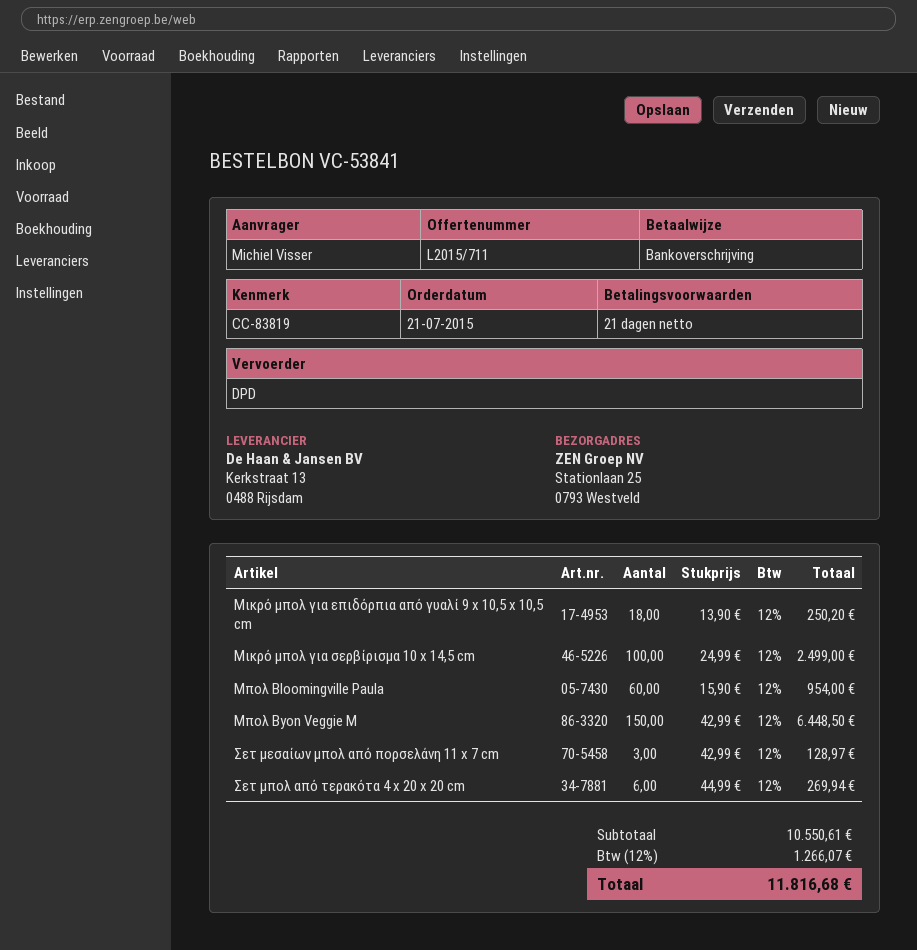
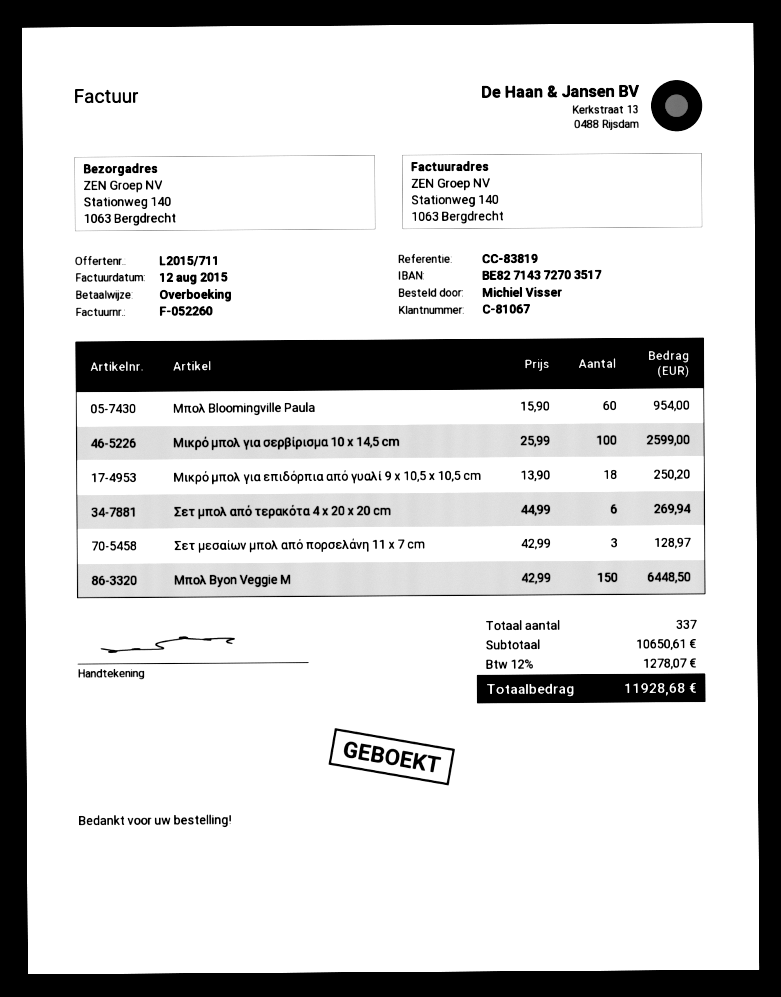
ship to: Stationlaan 25, 0793 Westveld -> Stationweg 140, 1063 Bergdrecht
Μικρό μπολ για σερβίρισμα 10 x 14,5 cm: 100 x 24.99 = 2499.00 -> 100 x 25.99 = 2599.00
subtotal: 10550.61 -> 10650.61
tax: 12% = 1266.07 -> 12% = 1278.07
total: 11816.68 -> 11928.68

